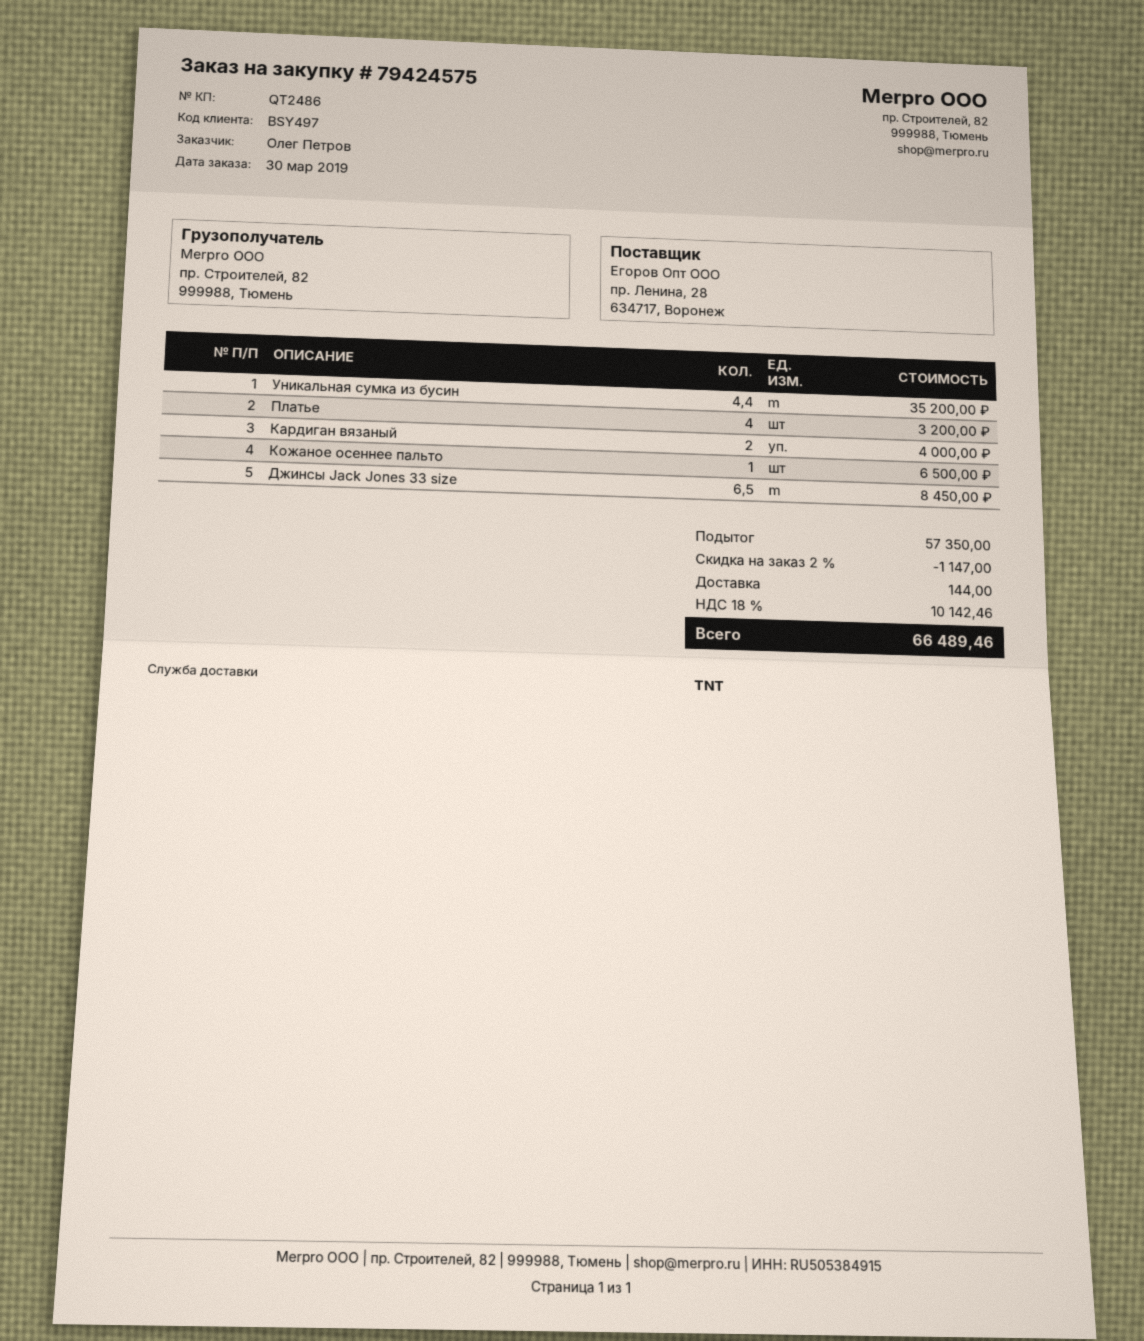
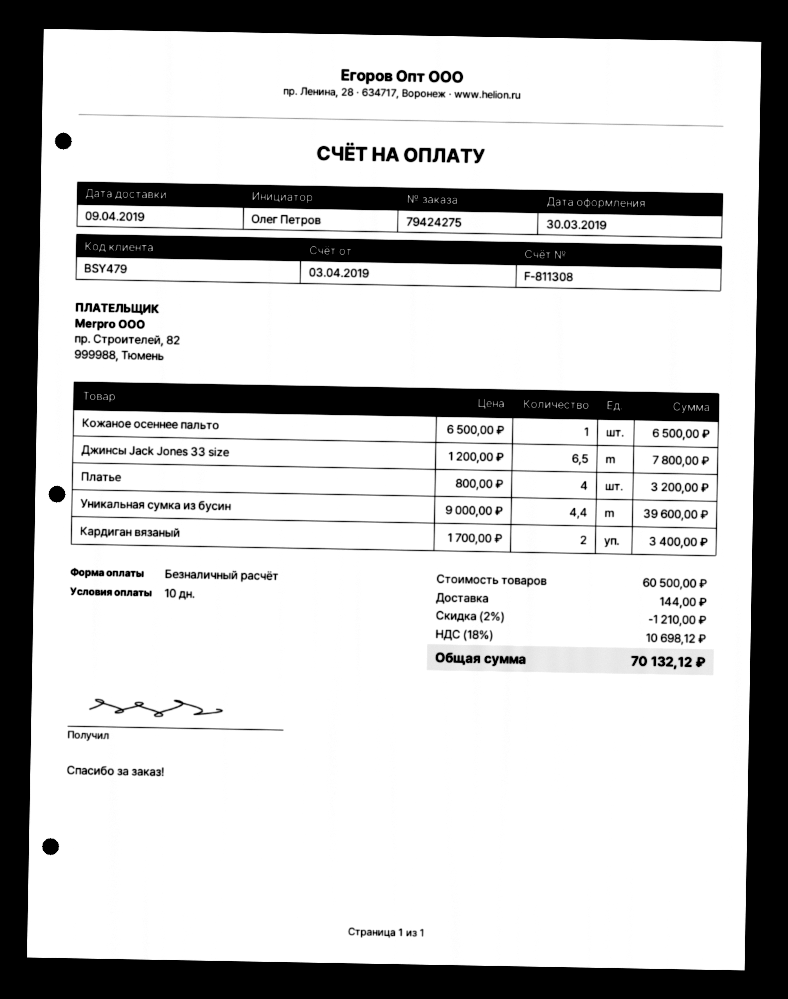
order number: 79424575 -> 79424275
customer number: BSY497 -> BSY479
Уникальная сумка из бусин: 4.4 for 35200.00 -> 4.4 for 39600.00
Кардиган вязаный: 2 for 4000.00 -> 2 for 3400.00
Джинсы Jack Jones 33 size: 6.5 for 8450.00 -> 6.5 for 7800.00
subtotal: 57350.00 -> 60500.00
discount: 2% = 1147.00 -> 2% = 1210.00
tax: 18% = 10142.46 -> 18% = 10698.12
total: 66489.46 -> 70132.12

